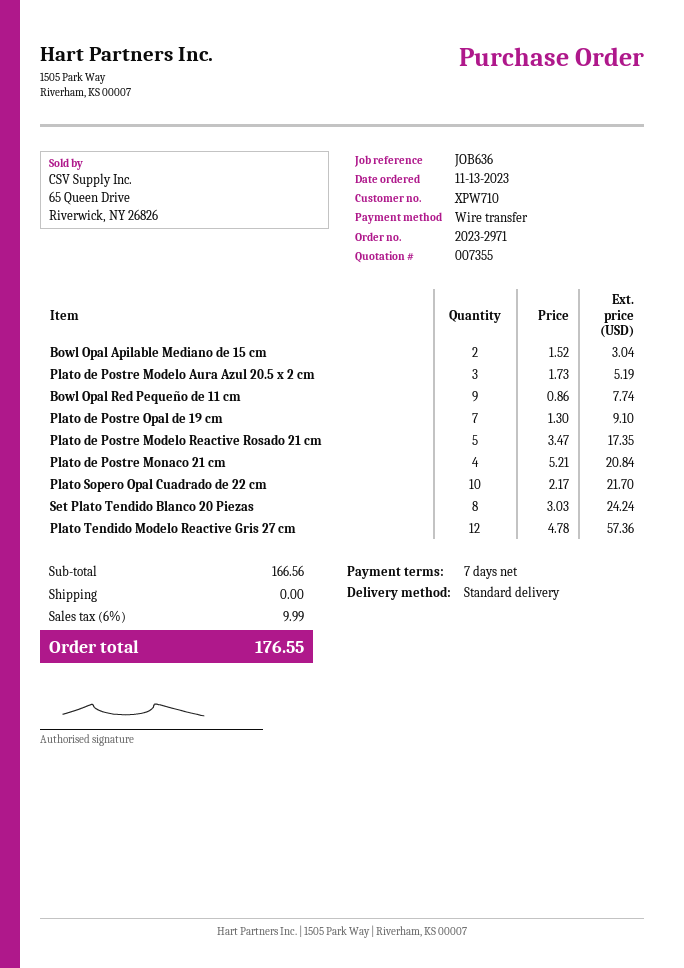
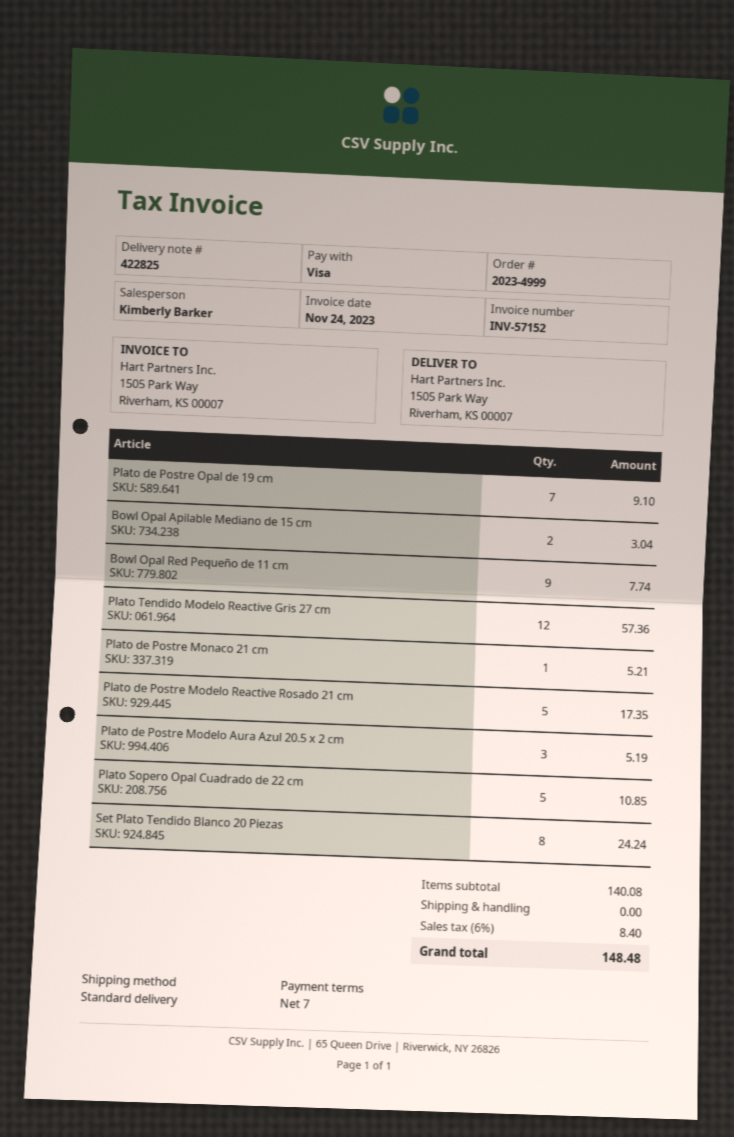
order number: 2023-2971 -> 2023-4999
payment method: bank transfer -> Visa
Plato de Postre Monaco 21 cm: 4 for 20.84 -> 1 for 5.21
Plato Sopero Opal Cuadrado de 22 cm: 10 for 21.70 -> 5 for 10.85
subtotal: 166.56 -> 140.08
tax: 6% = 9.99 -> 6% = 8.40
total: 176.55 -> 148.48

